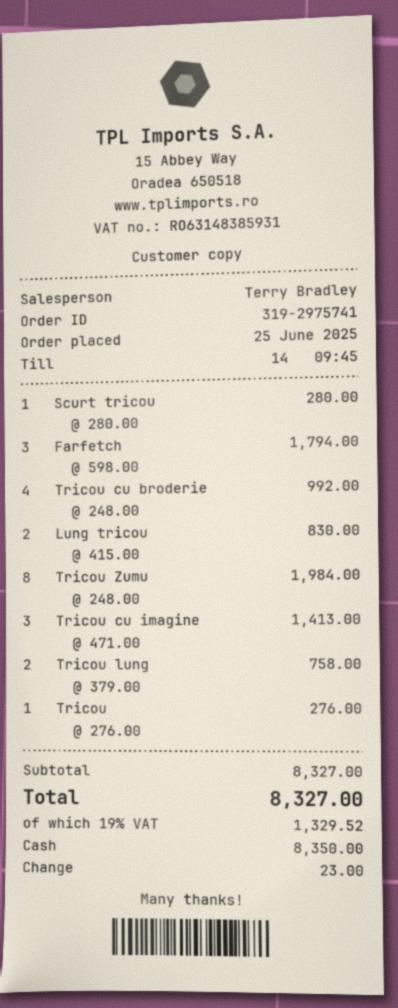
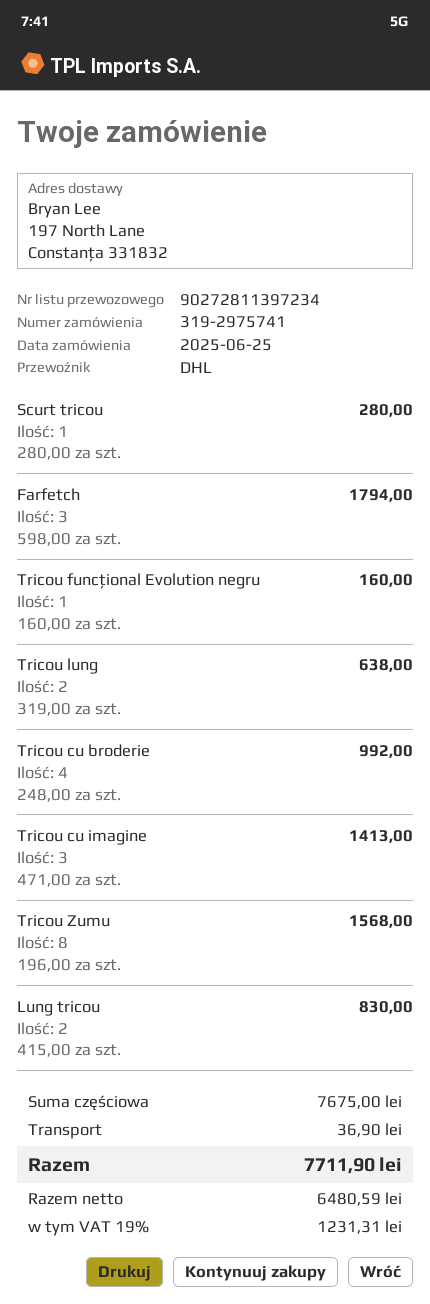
Tricou Zumu: 8 x 248.00 = 1984.00 -> 8 x 196.00 = 1568.00
Tricou lung: 2 x 379.00 = 758.00 -> 2 x 319.00 = 638.00
Tricou: 1 x 276.00 = 276.00 -> none
Tricou funcțional Evolution negru: none -> 1 x 160.00 = 160.00
subtotal: 8327.00 -> 7675.00
shipping: none -> 36.90
tax: 19% = 1329.52 -> 19% = 1231.31
total: 8327.00 -> 7711.90

